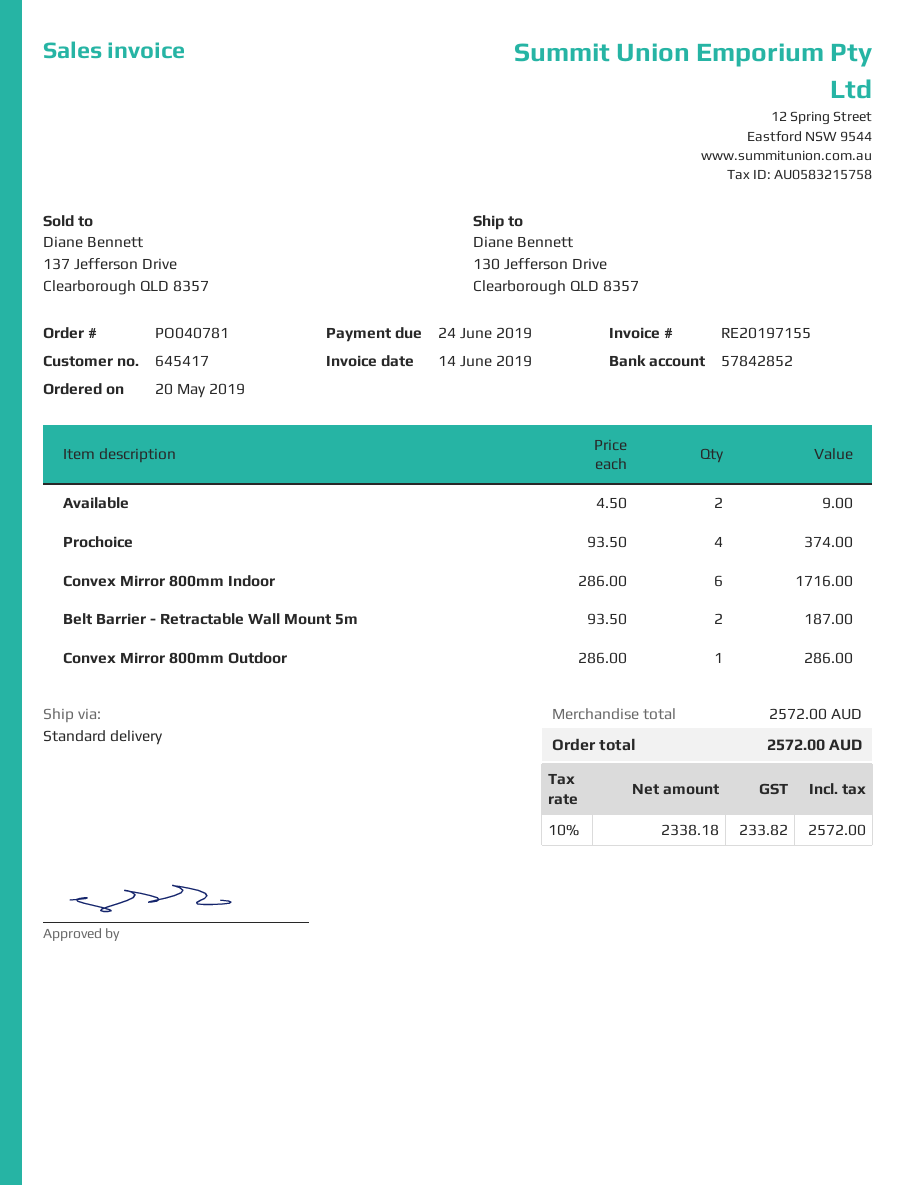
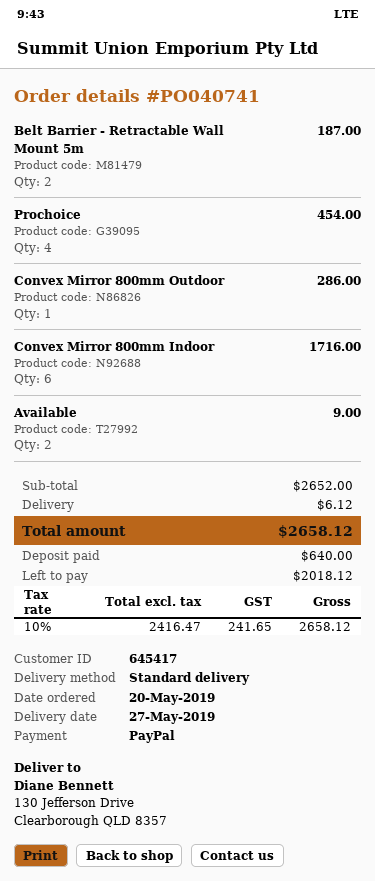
order number: PO040781 -> PO040741
Prochoice: 4 for 374.00 -> 4 for 454.00
subtotal: 2572.00 -> 2652.00
shipping: none -> 6.12
net: 2338.18 -> 2416.47
tax: 10% = 233.82 -> 10% = 241.65
total: 2572.00 -> 2658.12

